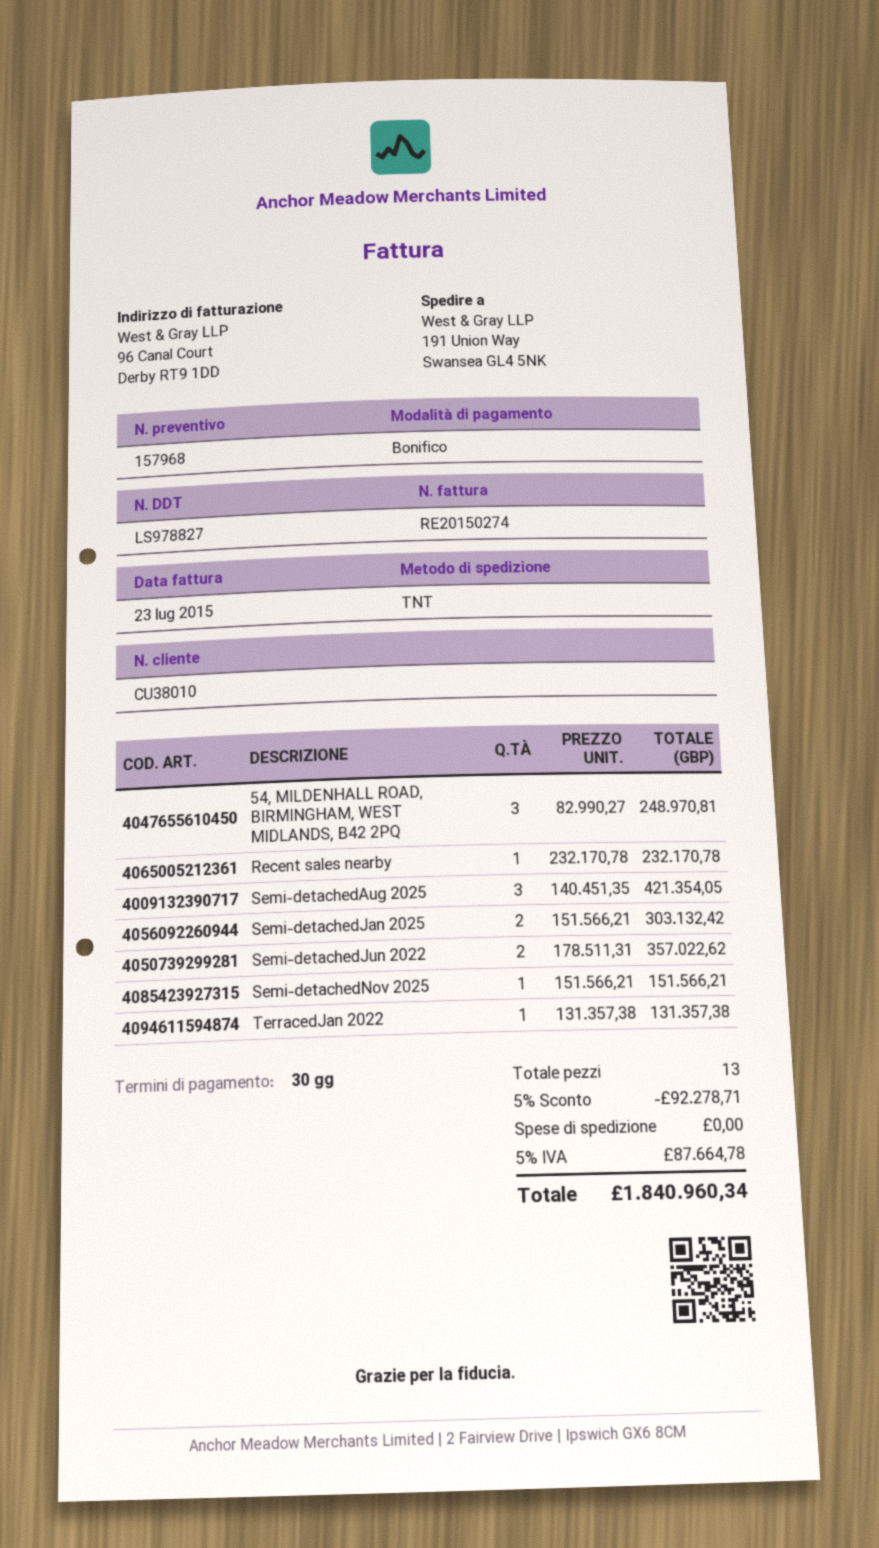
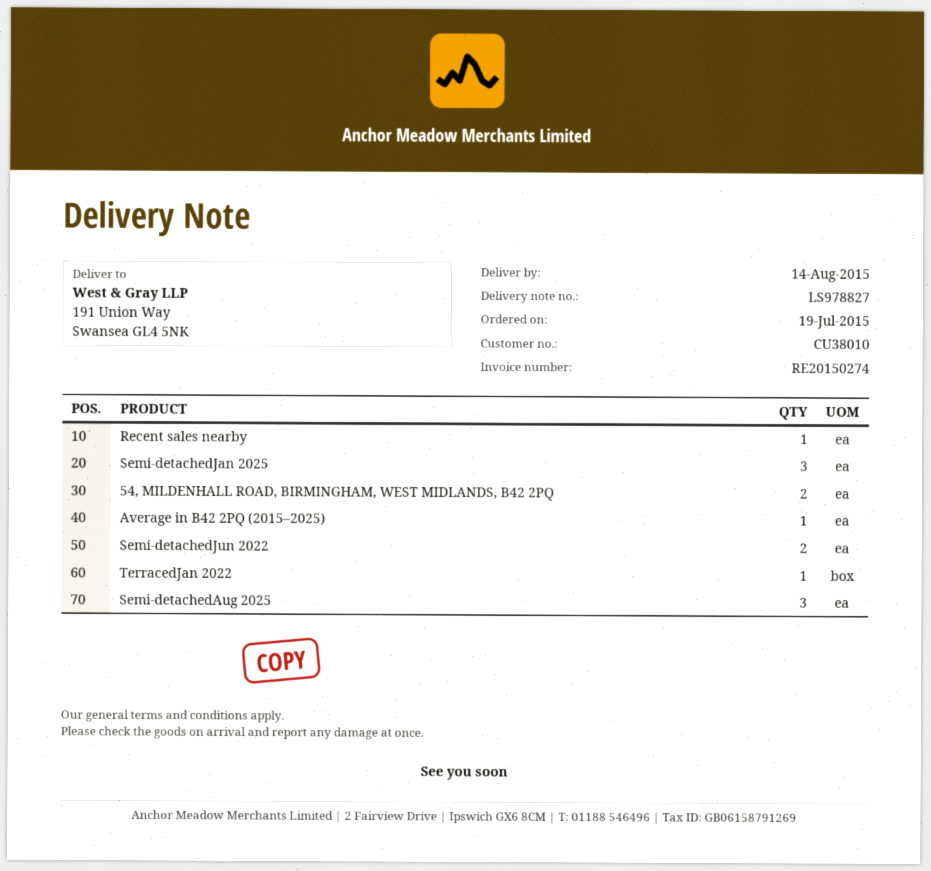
54, MILDENHALL ROAD, BIRMINGHAM, WEST MIDLANDS, B42 2PQ: 3 -> 2
Semi-detachedJan 2025: 2 -> 3
Semi-detachedNov 2025: 1 -> none
Average in B42 2PQ (2015–2025): none -> 1

